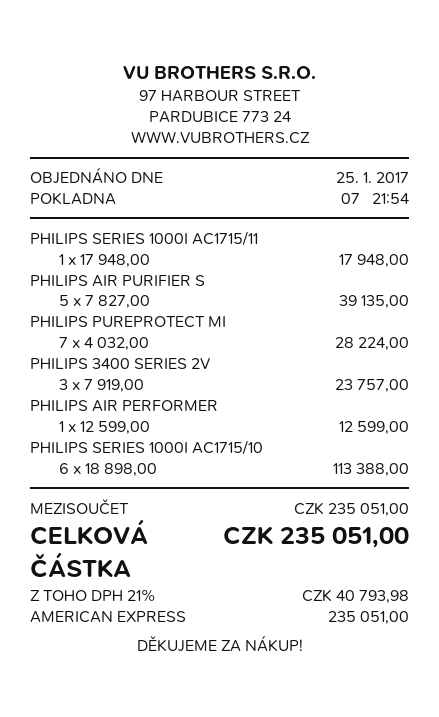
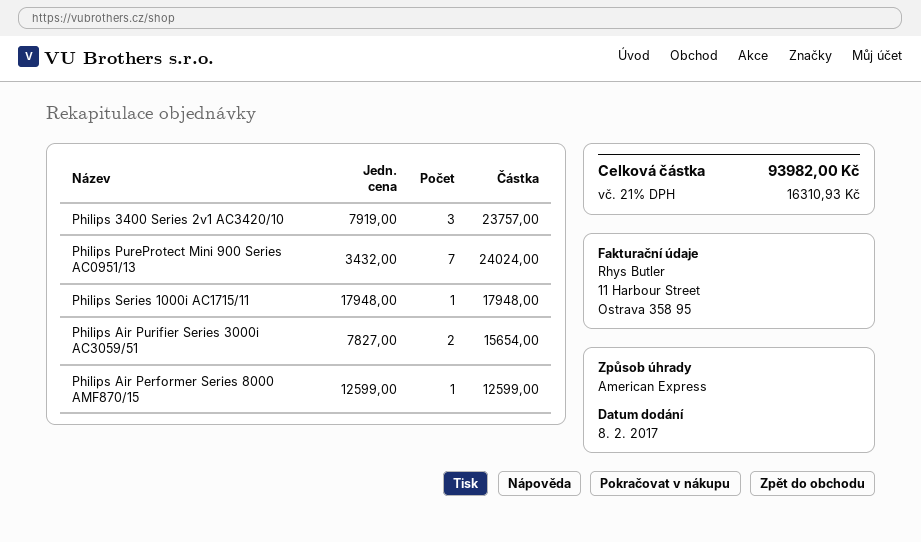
PHILIPS AIR PURIFIER S: 5 x 7827.00 = 39135.00 -> 2 x 7827.00 = 15654.00
PHILIPS PUREPROTECT MI: 7 x 4032.00 = 28224.00 -> 7 x 3432.00 = 24024.00
PHILIPS SERIES 1000I AC1715/10: 6 x 18898.00 = 113388.00 -> none
tax: 21% = 40793.98 -> 21% = 16310.93
total: 235051.00 -> 93982.00

